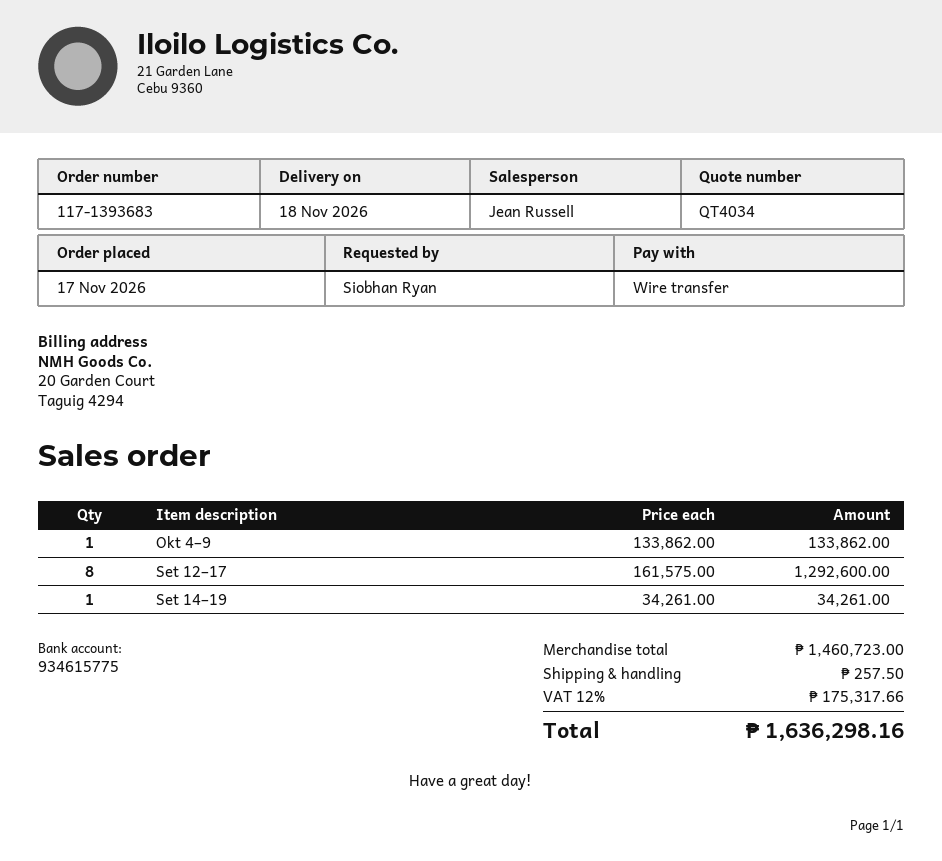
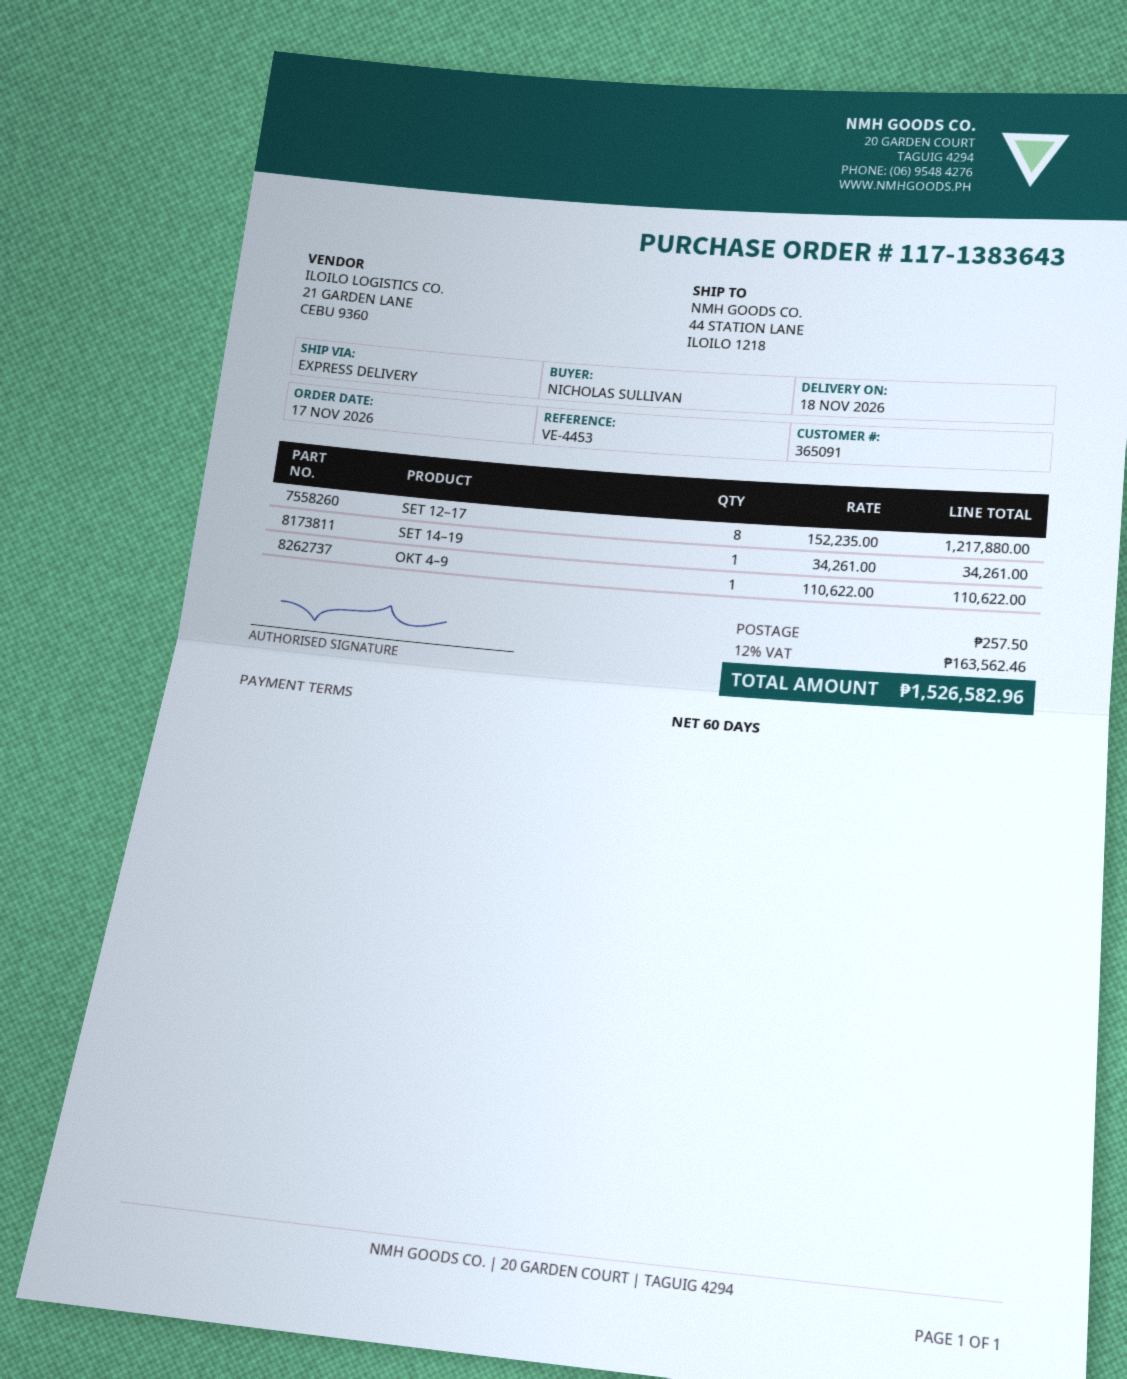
order number: 117-1393683 -> 117-1383643
ordered by: Siobhan Ryan -> NICHOLAS SULLIVAN
Okt 4–9: 1 x 133862.00 = 133862.00 -> 1 x 110622.00 = 110622.00
Set 12–17: 8 x 161575.00 = 1292600.00 -> 8 x 152235.00 = 1217880.00
tax: 12% = 175317.66 -> 12% = 163562.46
total: 1636298.16 -> 1526582.96

